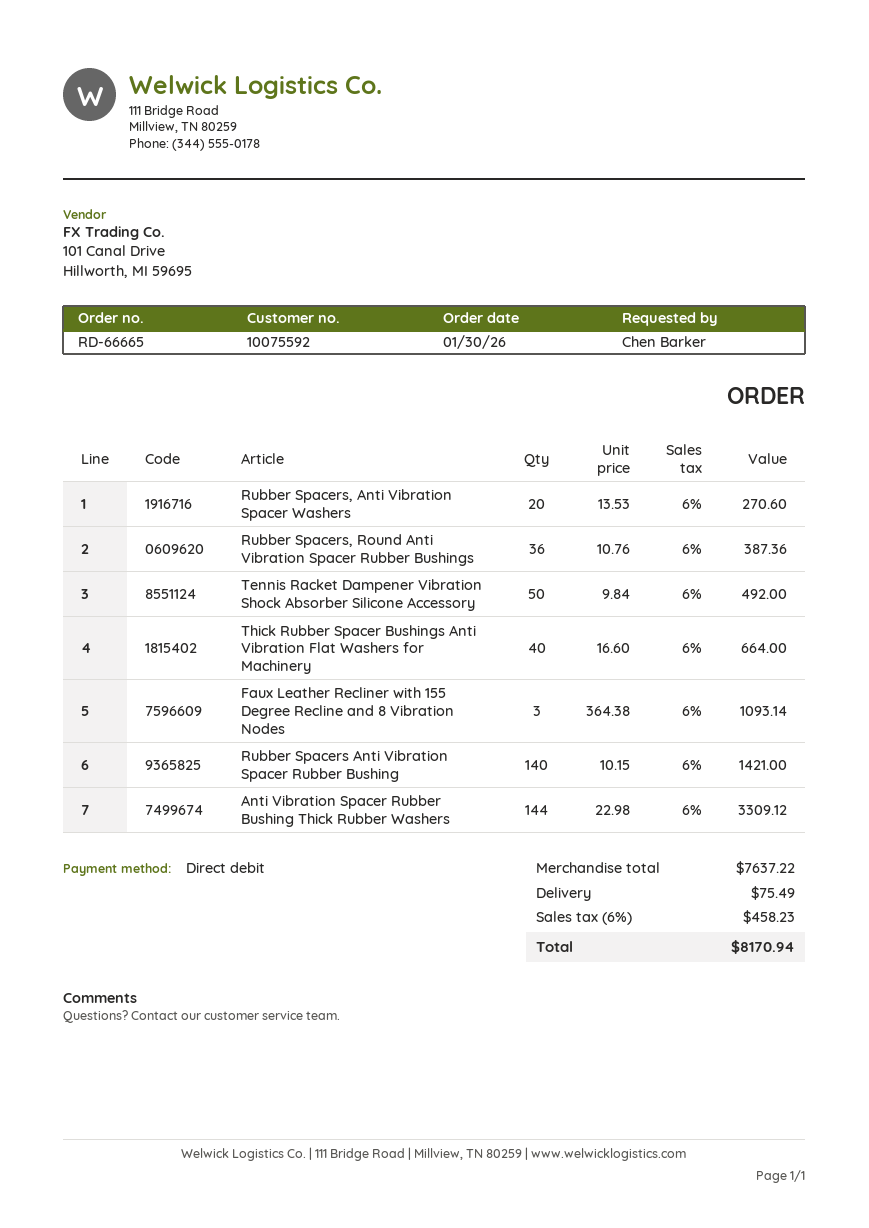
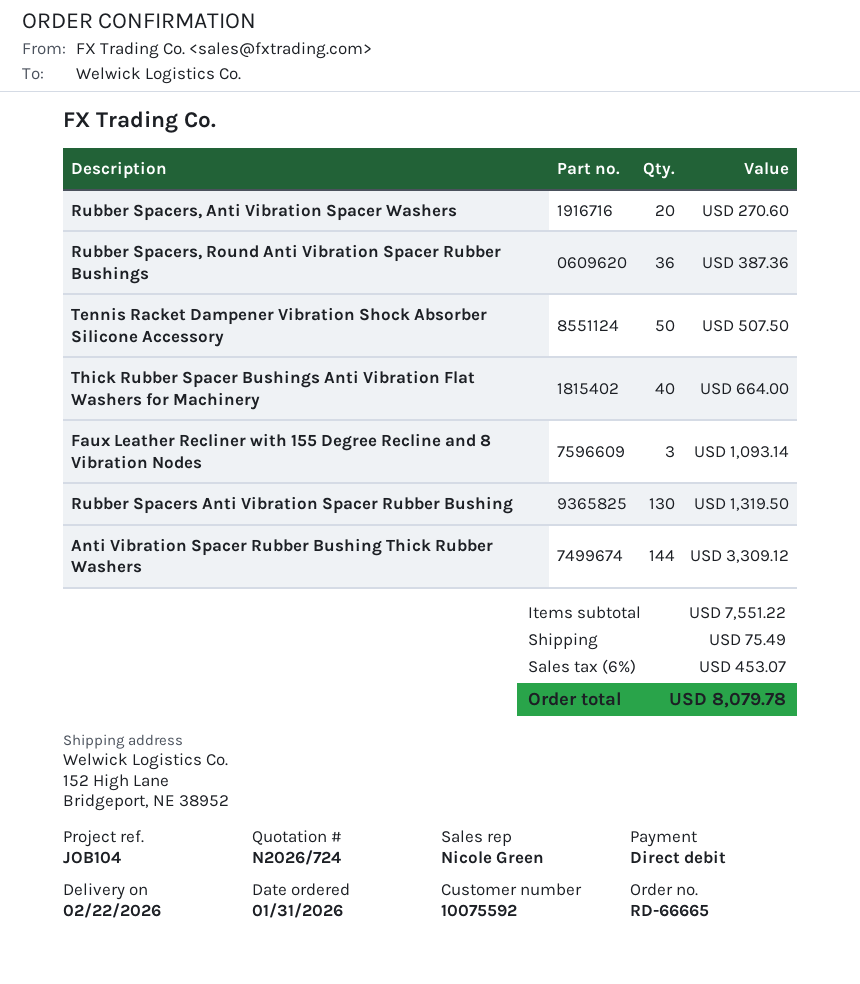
order date: 2026-01-30 -> 2026-01-31
Tennis Racket Dampener Vibration Shock Absorber Silicone Accessory: 50 for 492.00 -> 50 for 507.50
Rubber Spacers Anti Vibration Spacer Rubber Bushing: 140 for 1421.00 -> 130 for 1319.50
subtotal: 7637.22 -> 7551.22
tax: 6% = 458.23 -> 6% = 453.07
total: 8170.94 -> 8079.78

